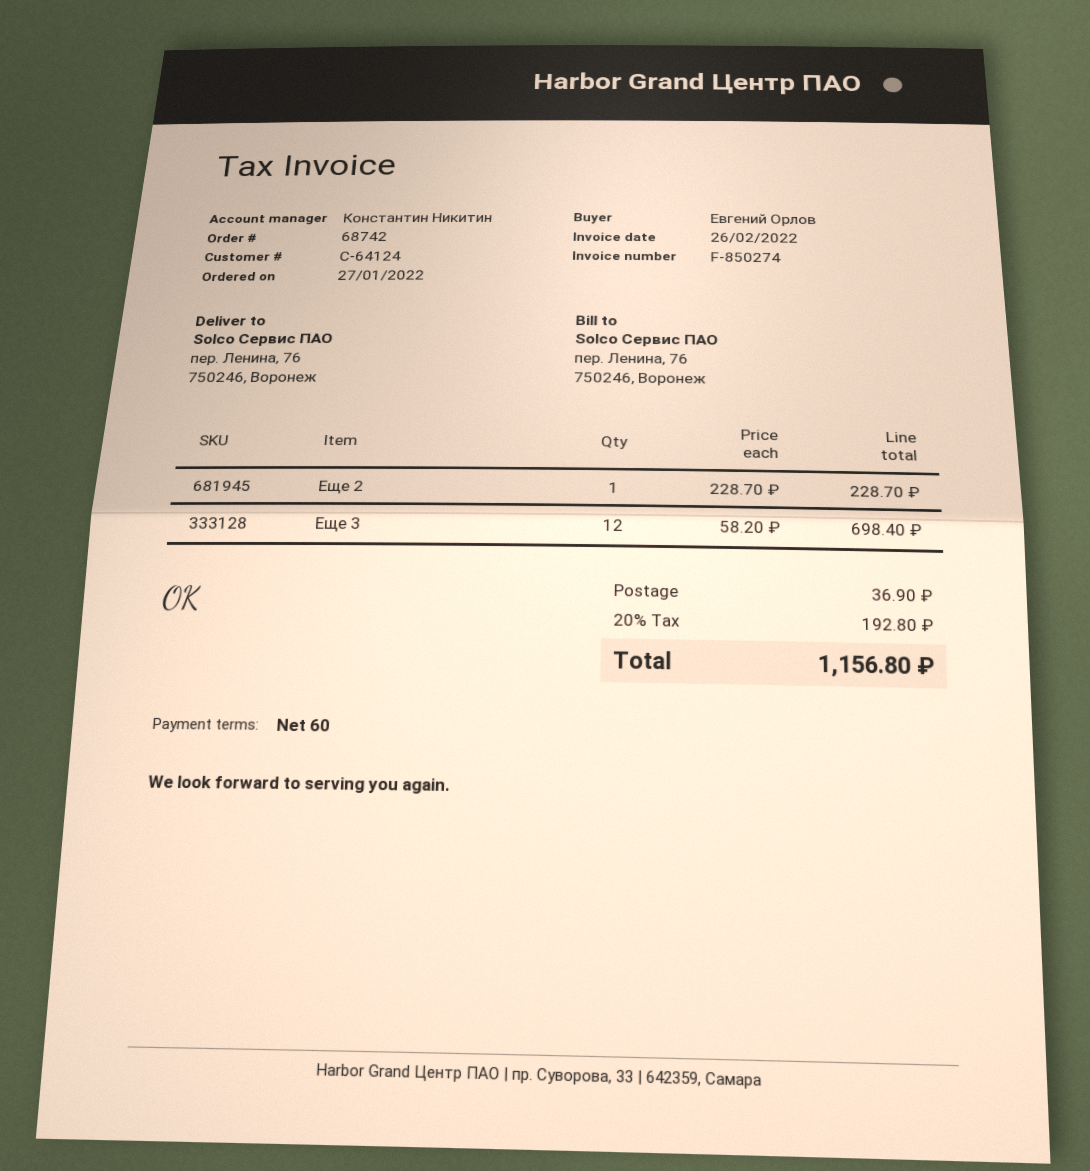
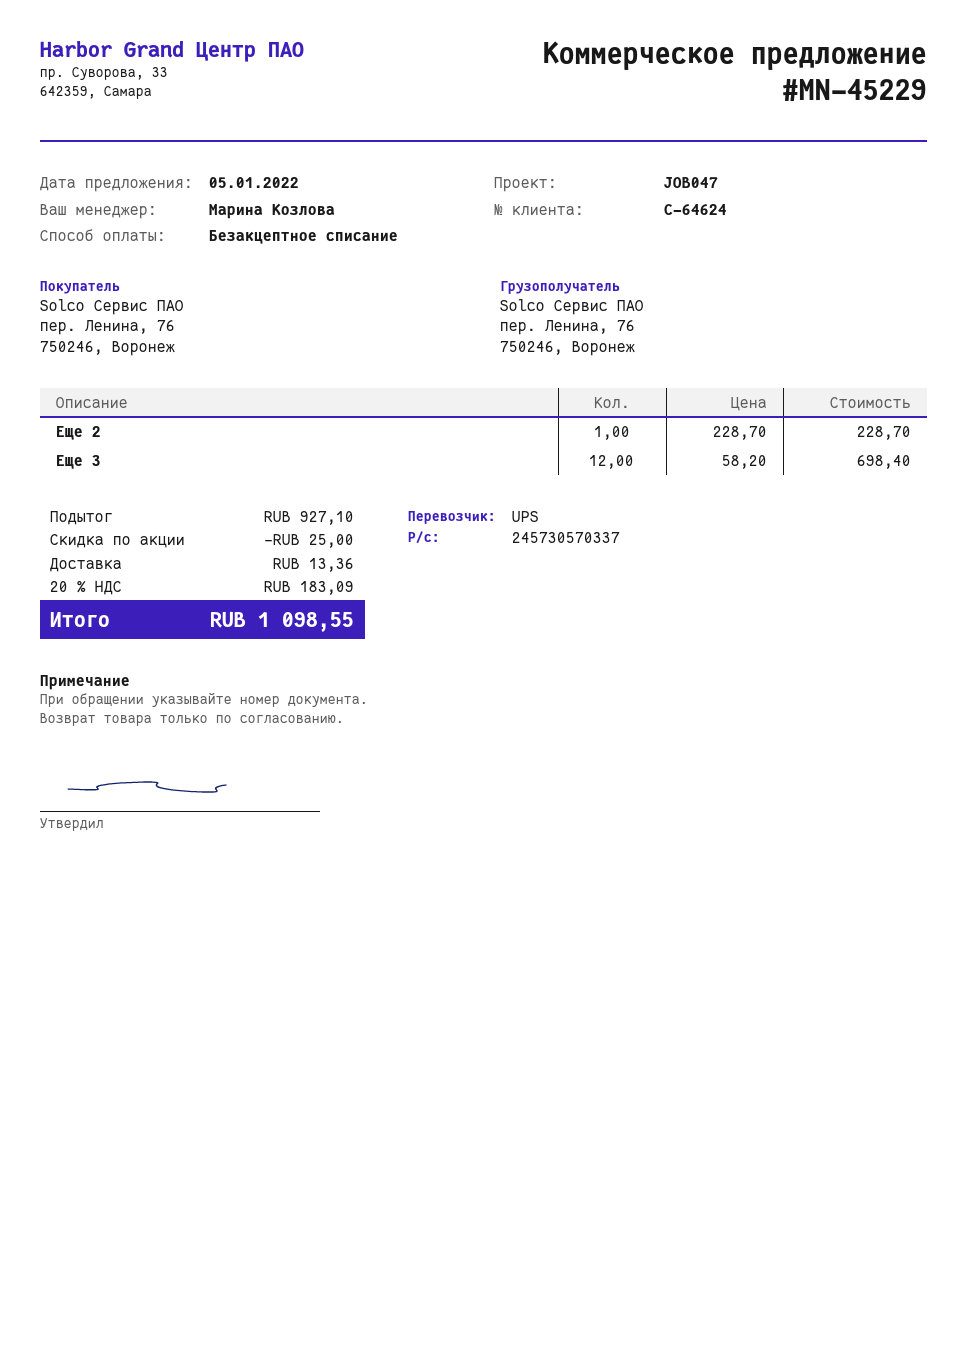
customer number: C-64124 -> C-64624
sales rep: Константин Никитин -> Марина Козлова
discount: none -> 25.00
shipping: 36.90 -> 13.36
tax: 20% = 192.80 -> 20% = 183.09
total: 1156.80 -> 1098.55

